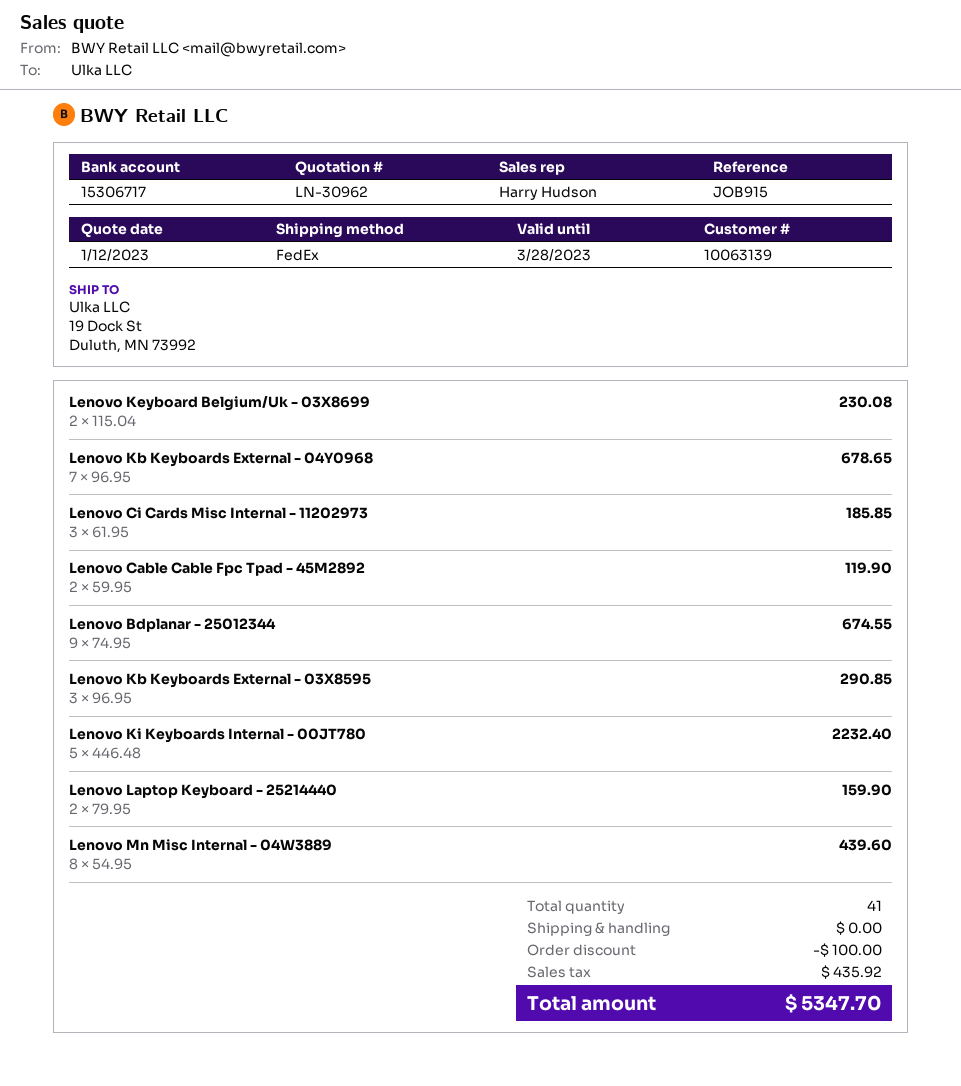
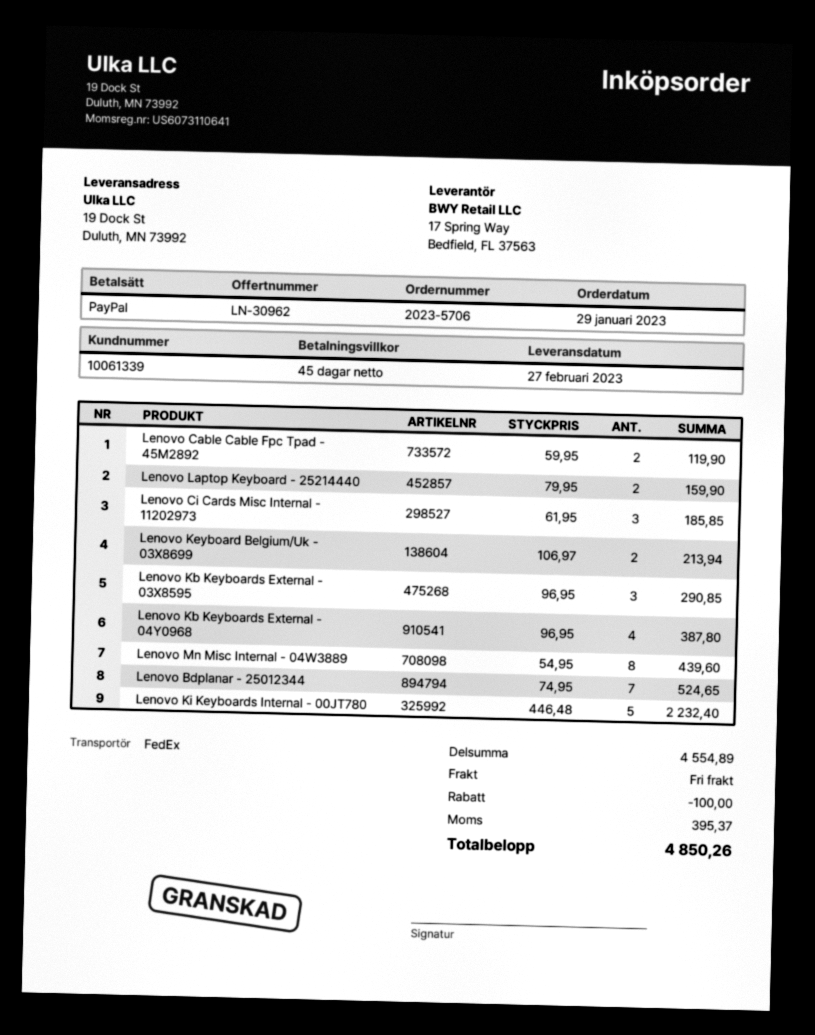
customer number: 10063139 -> 10061339
Lenovo Keyboard Belgium/Uk - 03X8699: 2 x 115.04 = 230.08 -> 2 x 106.97 = 213.94
Lenovo Kb Keyboards External - 04Y0968: 7 x 96.95 = 678.65 -> 4 x 96.95 = 387.80
Lenovo Bdplanar - 25012344: 9 x 74.95 = 674.55 -> 7 x 74.95 = 524.65
tax: 435.92 -> 395.37
total: 5347.70 -> 4850.26

